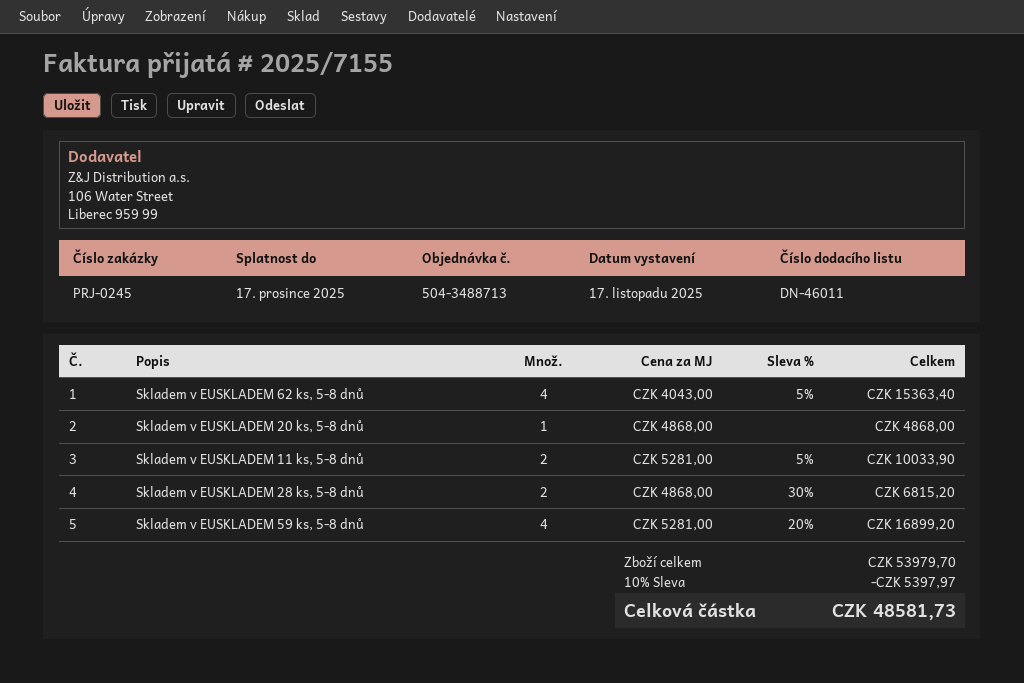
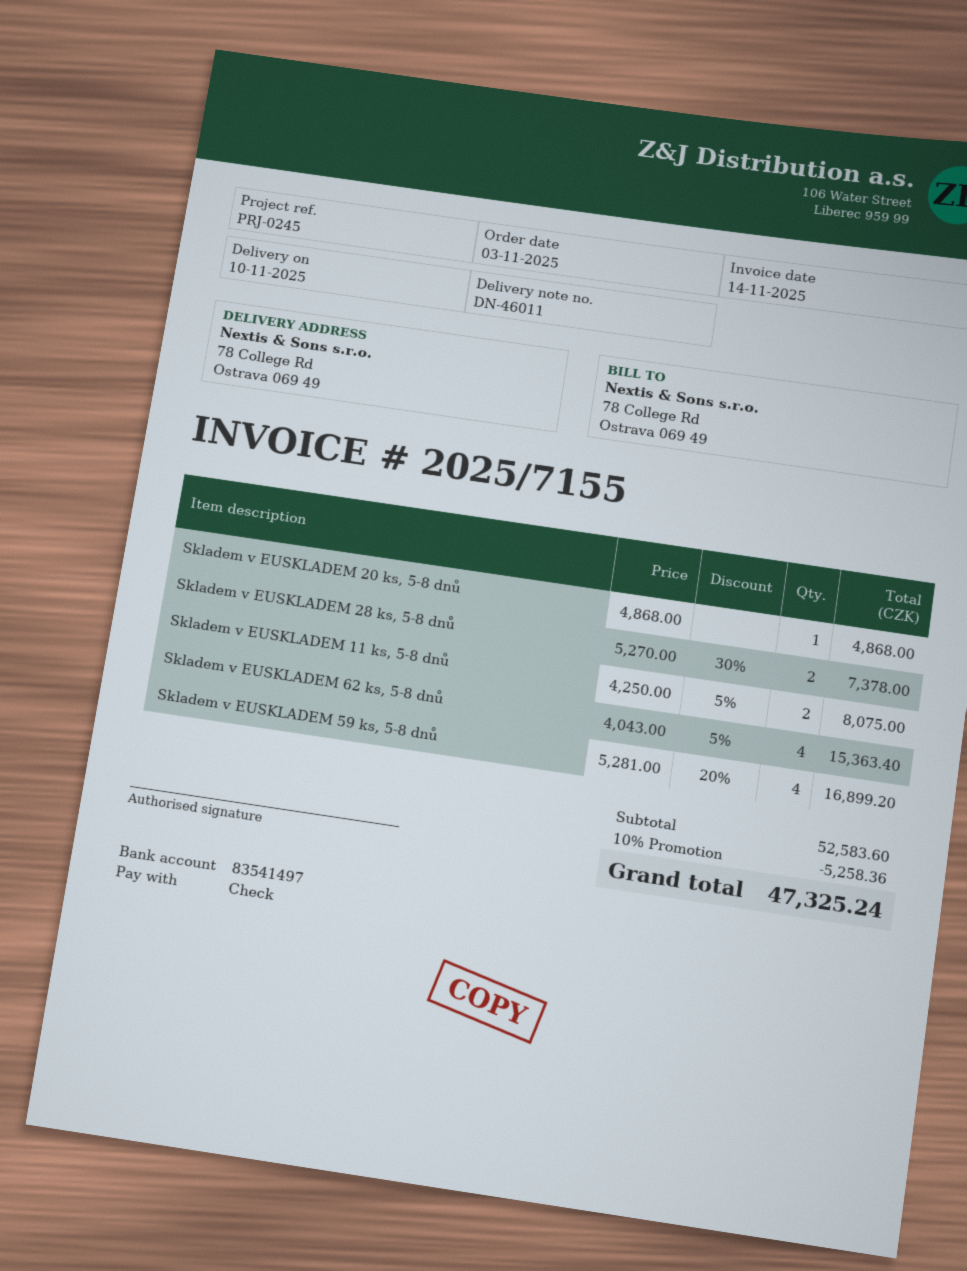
invoice date: 2025-11-17 -> 2025-11-14
Skladem v EUSKLADEM 11 ks, 5-8 dnů: 2 x 5281.00 - 5% = 10033.90 -> 2 x 4250.00 - 5% = 8075.00
Skladem v EUSKLADEM 28 ks, 5-8 dnů: 2 x 4868.00 - 30% = 6815.20 -> 2 x 5270.00 - 30% = 7378.00
subtotal: 53979.70 -> 52583.60
discount: 10% = 5397.97 -> 10% = 5258.36
total: 48581.73 -> 47325.24

